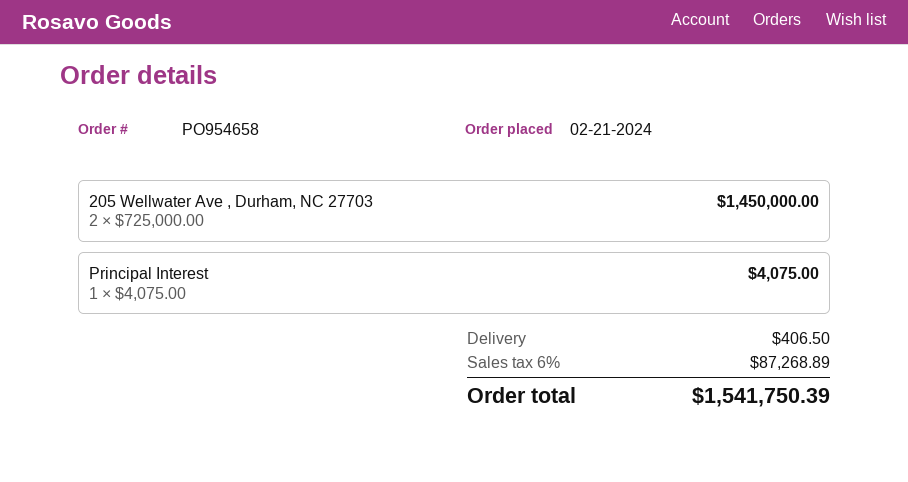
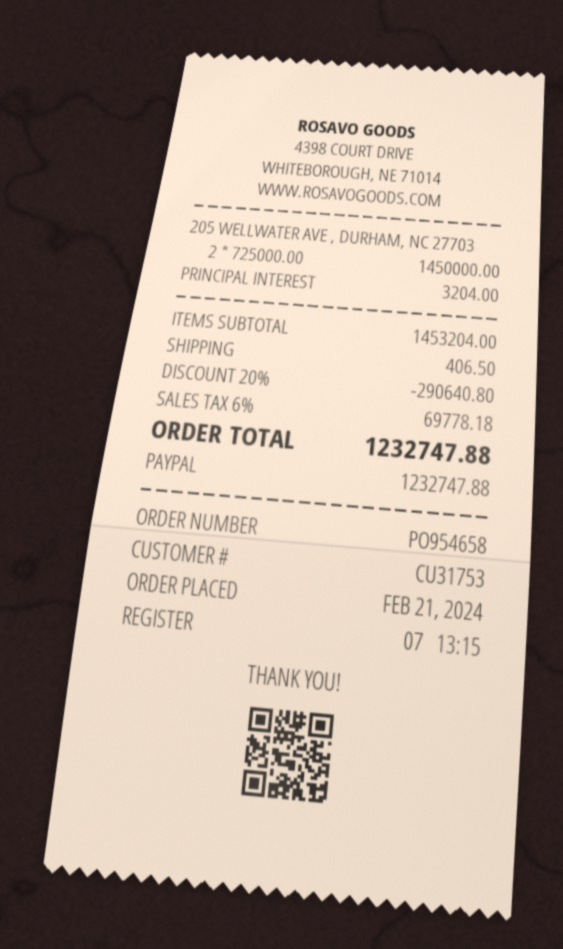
Principal Interest: 1 x 4075.00 = 4075.00 -> 1 x 3204.00 = 3204.00
discount: none -> 20% = 290640.80
tax: 6% = 87268.89 -> 6% = 69778.18
total: 1541750.39 -> 1232747.88

